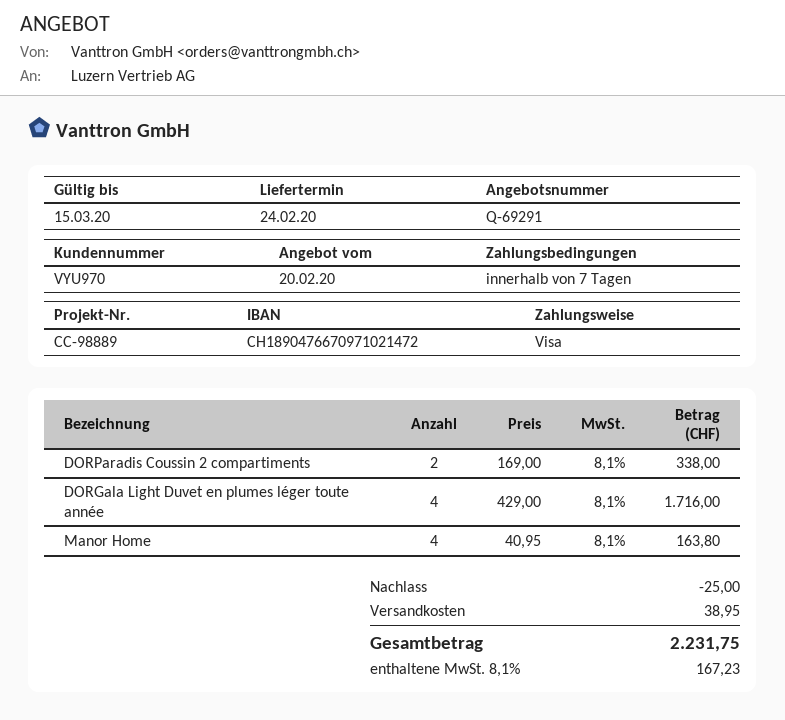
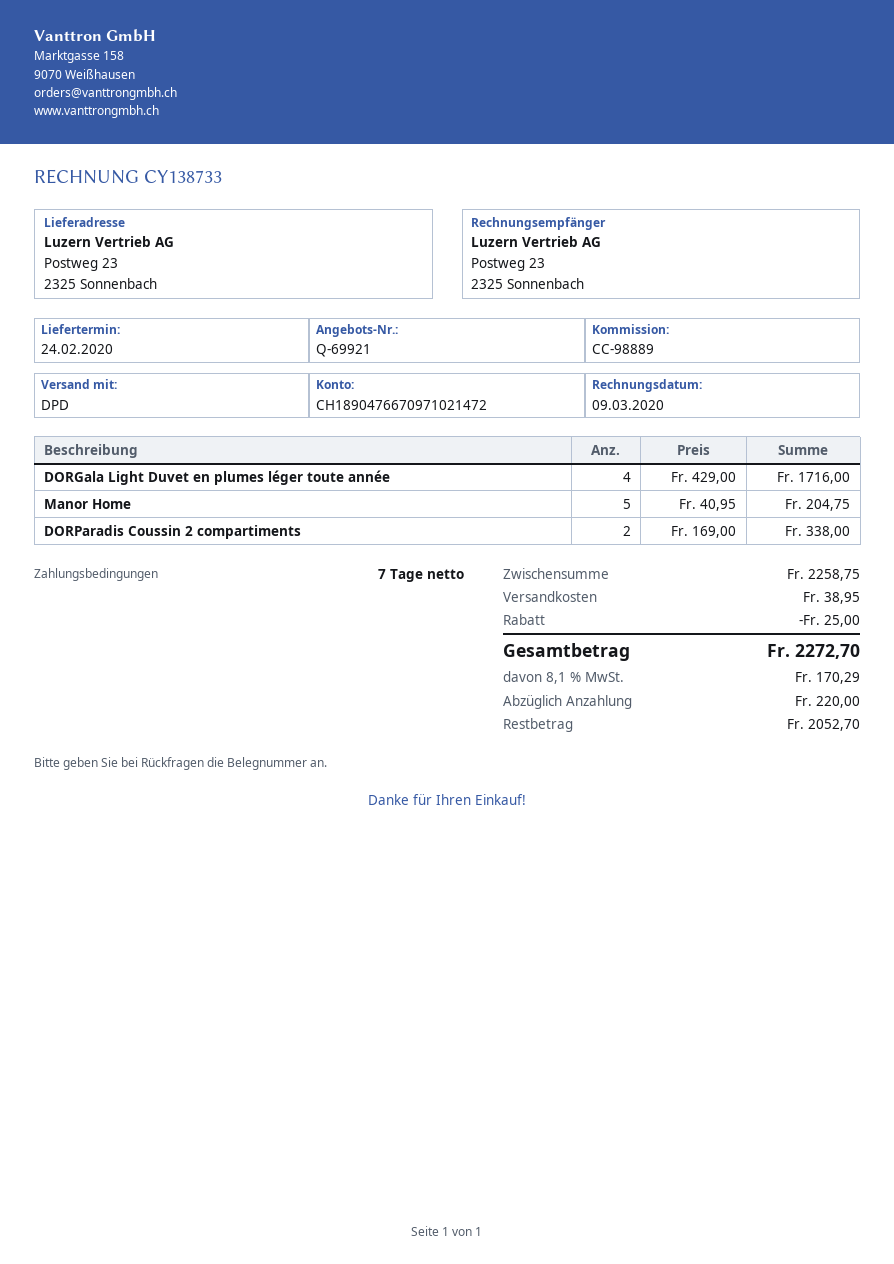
quote number: Q-69291 -> Q-69921
Manor Home: 4 x 40.95 = 163.80 -> 5 x 40.95 = 204.75
tax: 8.1% = 167.23 -> 8.1% = 170.29
total: 2231.75 -> 2272.70

